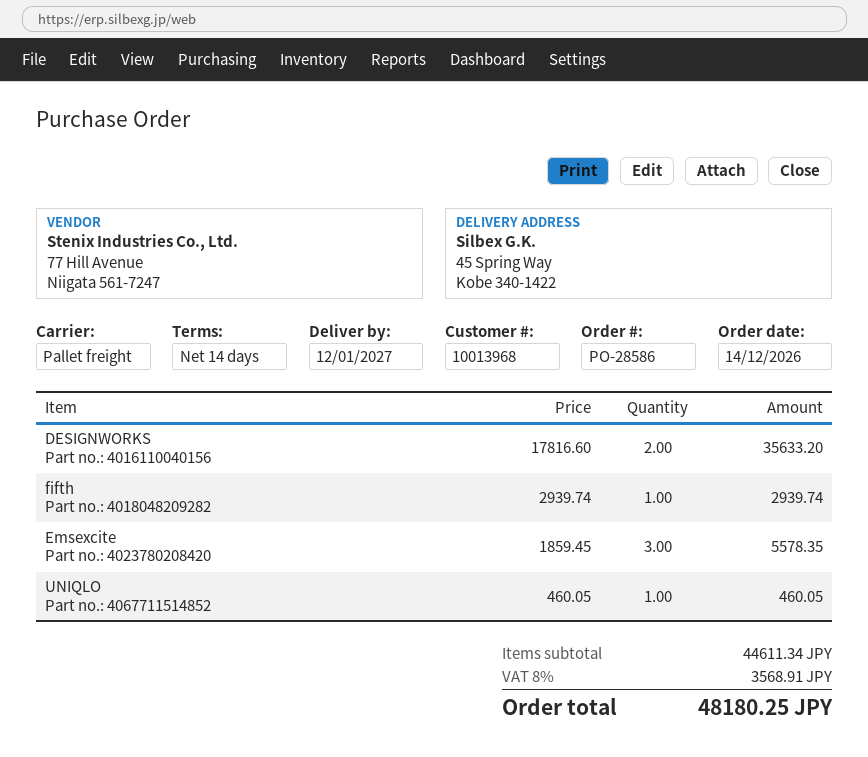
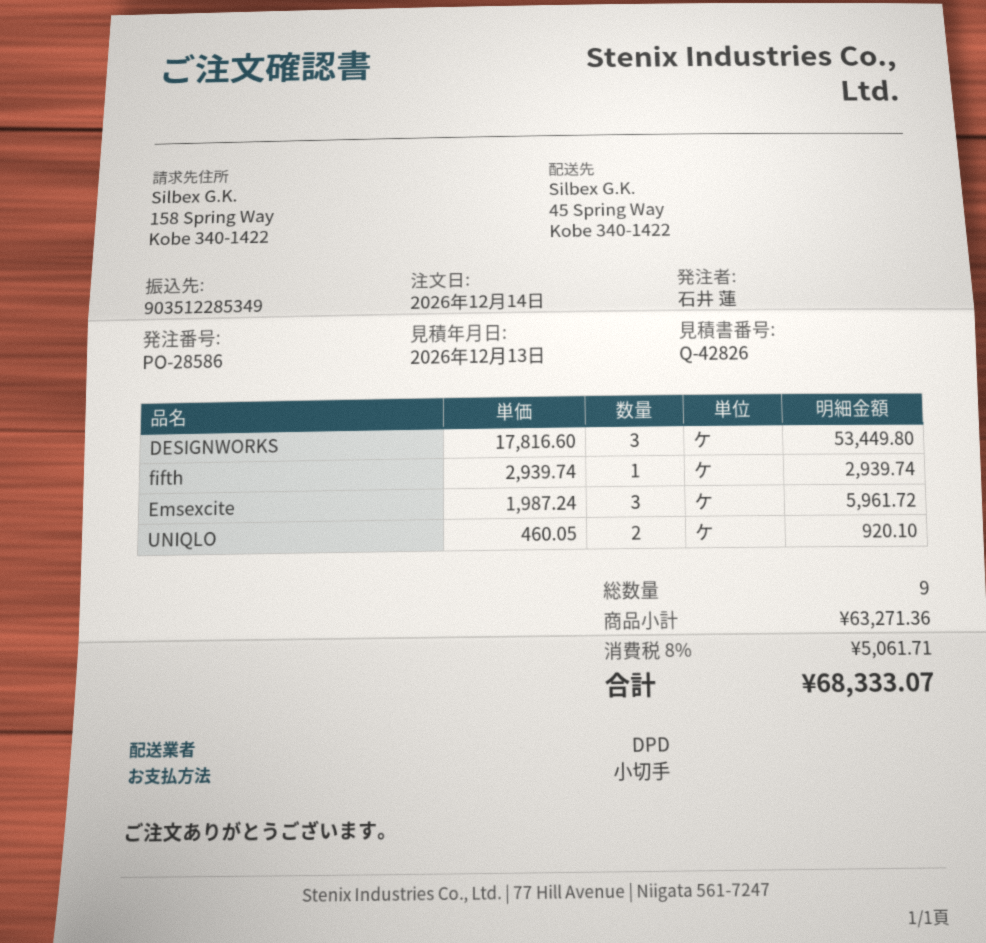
shipping method: pallet freight -> DPD
DESIGNWORKS: 2 x 17816.60 = 35633.20 -> 3 x 17816.60 = 53449.80
Emsexcite: 3 x 1859.45 = 5578.35 -> 3 x 1987.24 = 5961.72
UNIQLO: 1 x 460.05 = 460.05 -> 2 x 460.05 = 920.10
subtotal: 44611.34 -> 63271.36
tax: 8% = 3568.91 -> 8% = 5061.71
total: 48180.25 -> 68333.07

